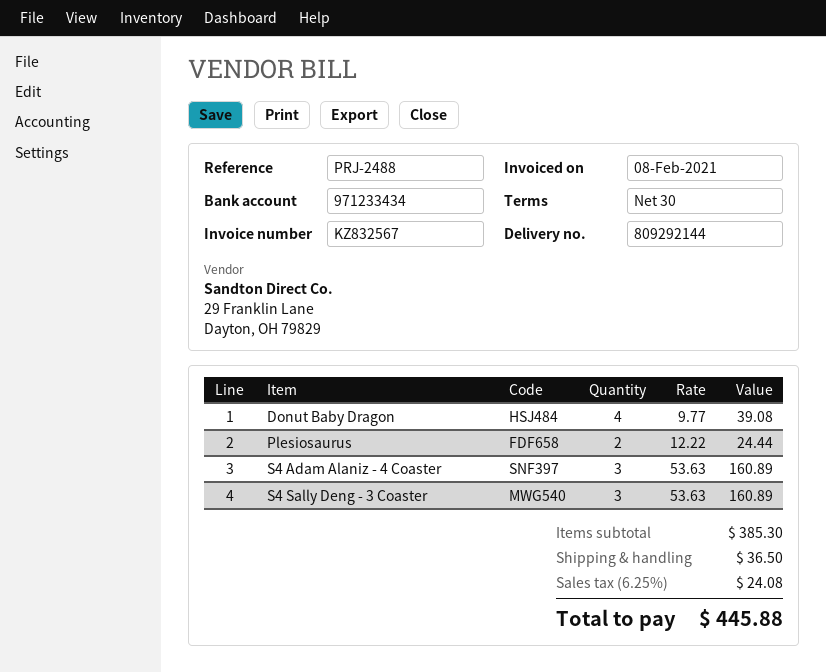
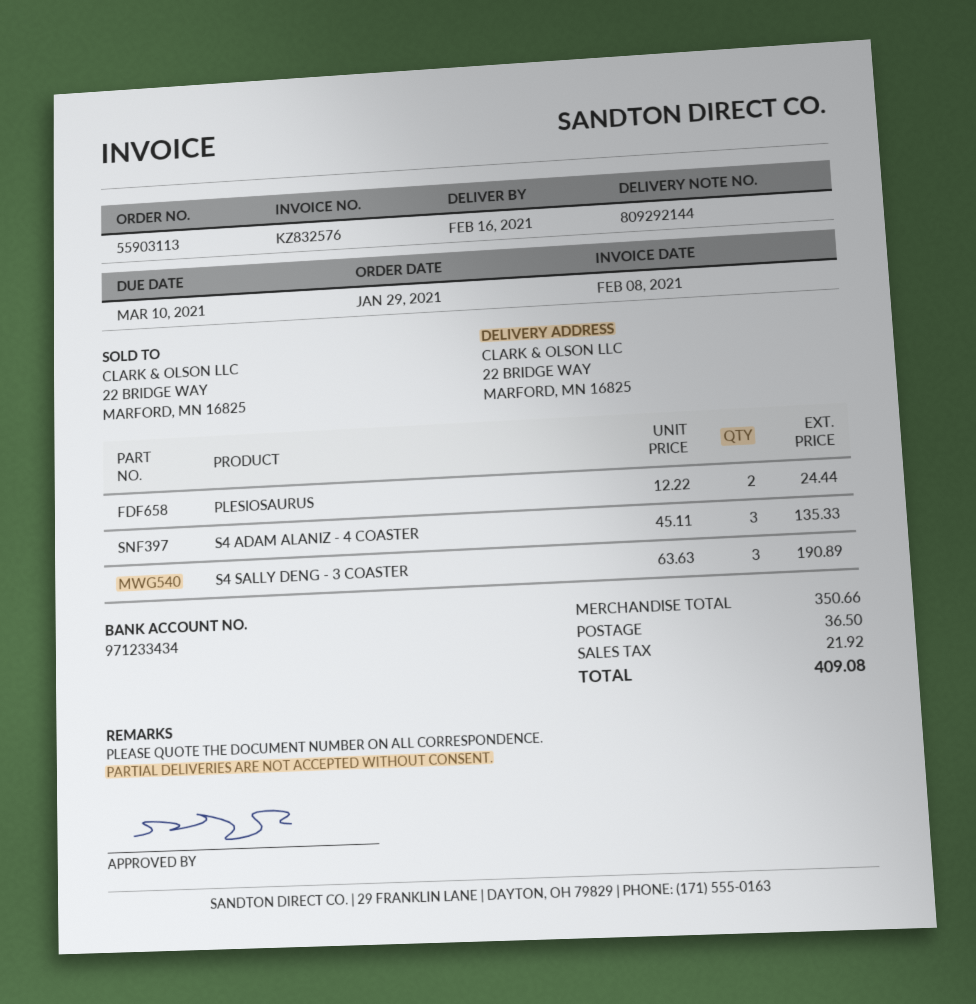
invoice number: KZ832567 -> KZ832576
Donut Baby Dragon: 4 x 9.77 = 39.08 -> none
S4 Adam Alaniz - 4 Coaster: 3 x 53.63 = 160.89 -> 3 x 45.11 = 135.33
S4 Sally Deng - 3 Coaster: 3 x 53.63 = 160.89 -> 3 x 63.63 = 190.89
subtotal: 385.30 -> 350.66
tax: 24.08 -> 21.92
total: 445.88 -> 409.08

